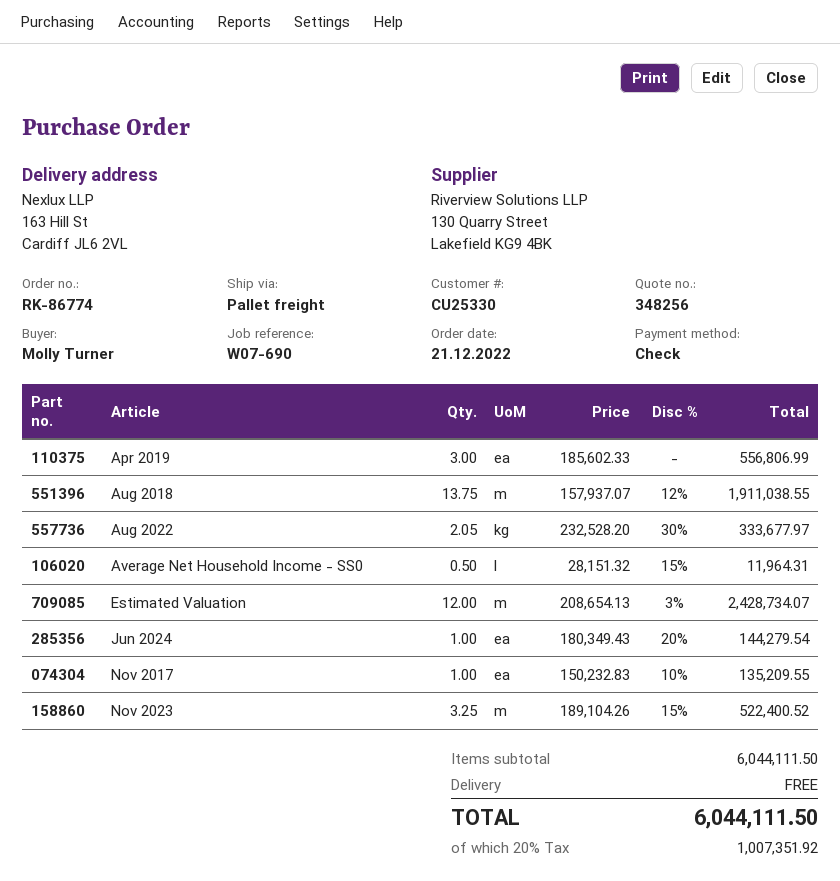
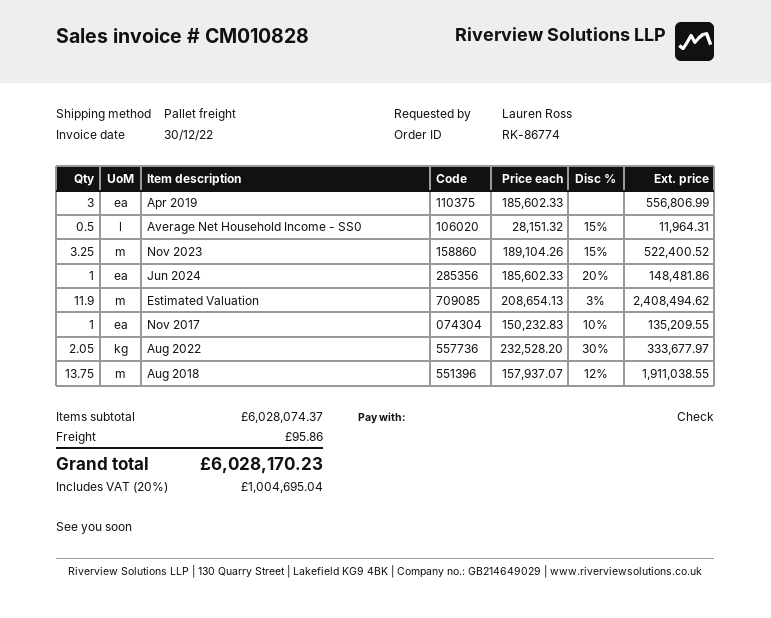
ordered by: Molly Turner -> Lauren Ross
Estimated Valuation: 12 x 208654.13 - 3% = 2428734.07 -> 11.9 x 208654.13 - 3% = 2408494.62
Jun 2024: 1 x 180349.43 - 20% = 144279.54 -> 1 x 185602.33 - 20% = 148481.86
subtotal: 6044111.50 -> 6028074.37
shipping: 0.00 -> 95.86
tax: 20% = 1007351.92 -> 20% = 1004695.04
total: 6044111.50 -> 6028170.23

